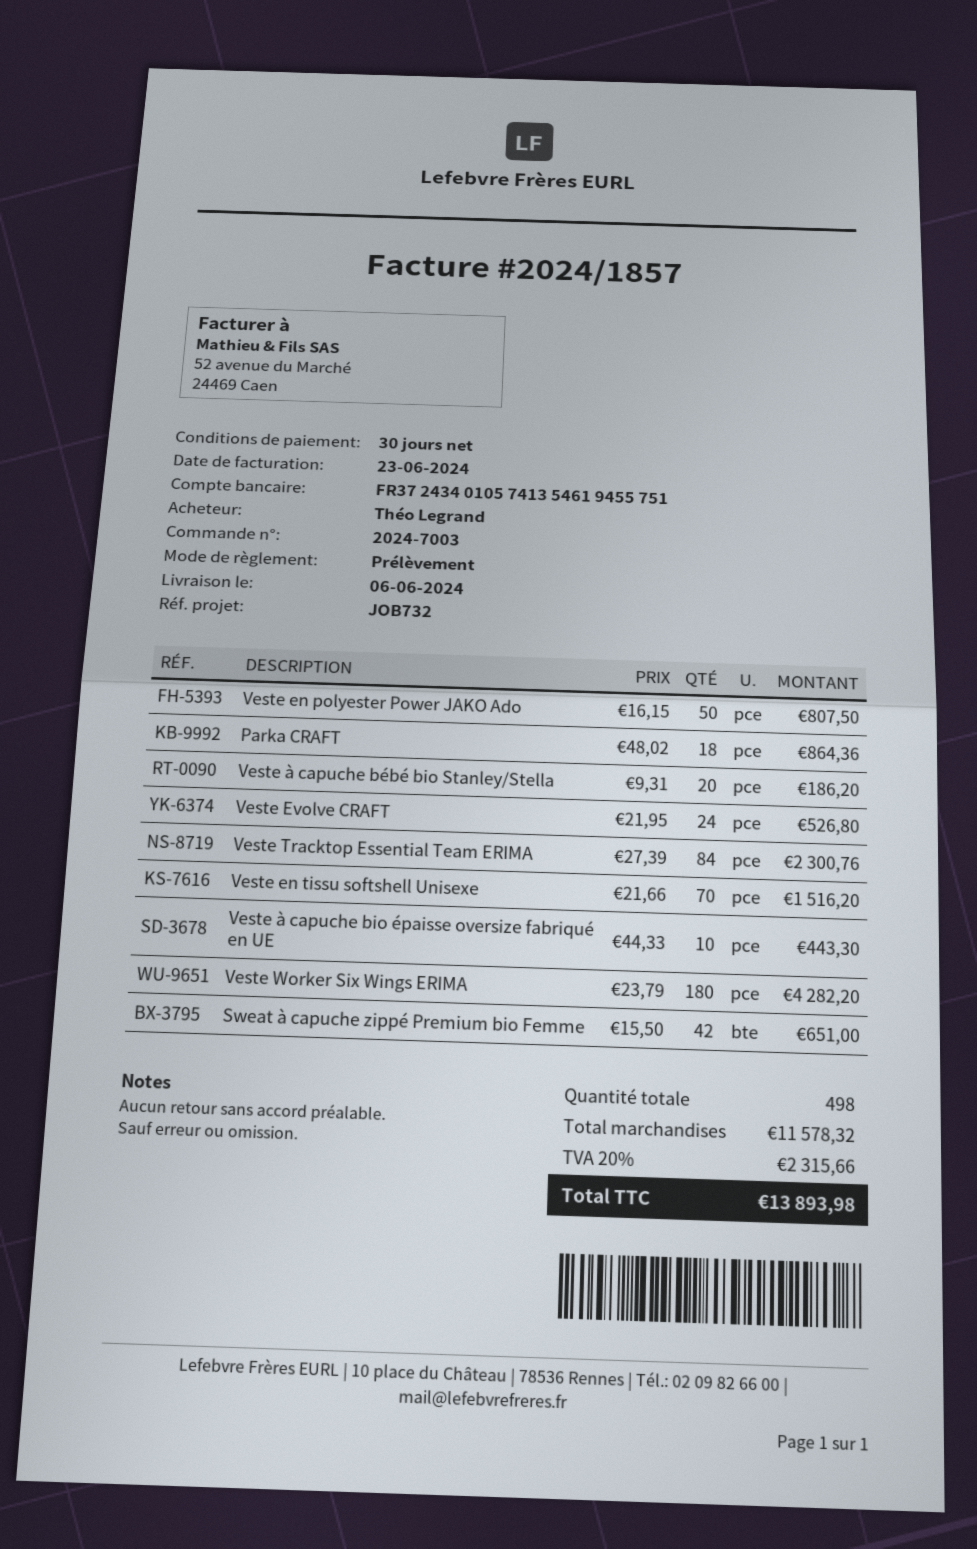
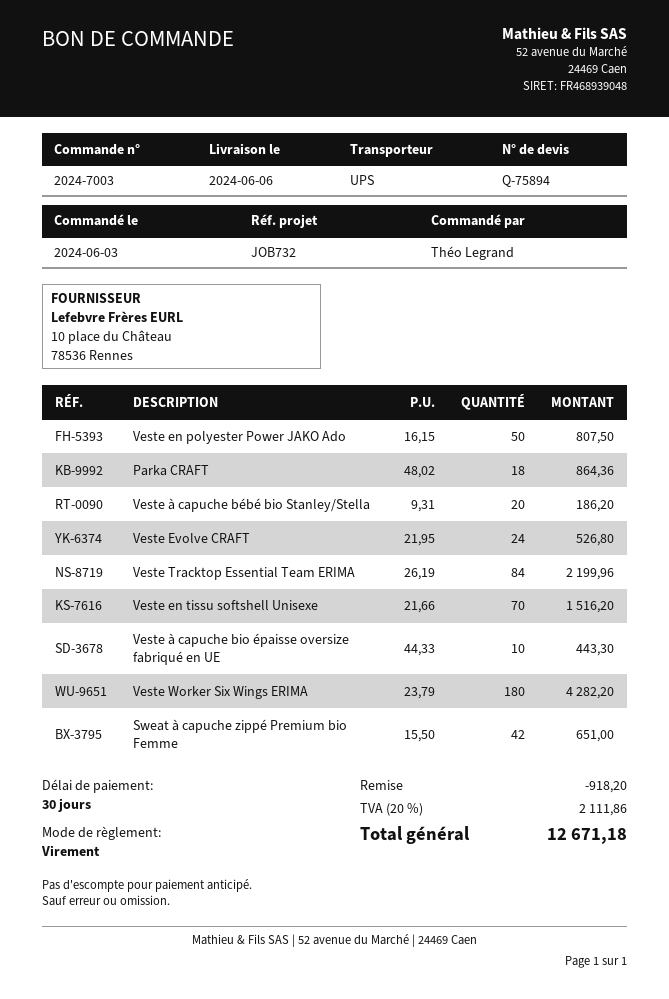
payment method: direct debit -> bank transfer
Veste Tracktop Essential Team ERIMA: 84 x 27.39 = 2300.76 -> 84 x 26.19 = 2199.96
discount: none -> 918.20
tax: 20% = 2315.66 -> 20% = 2111.86
total: 13893.98 -> 12671.18

